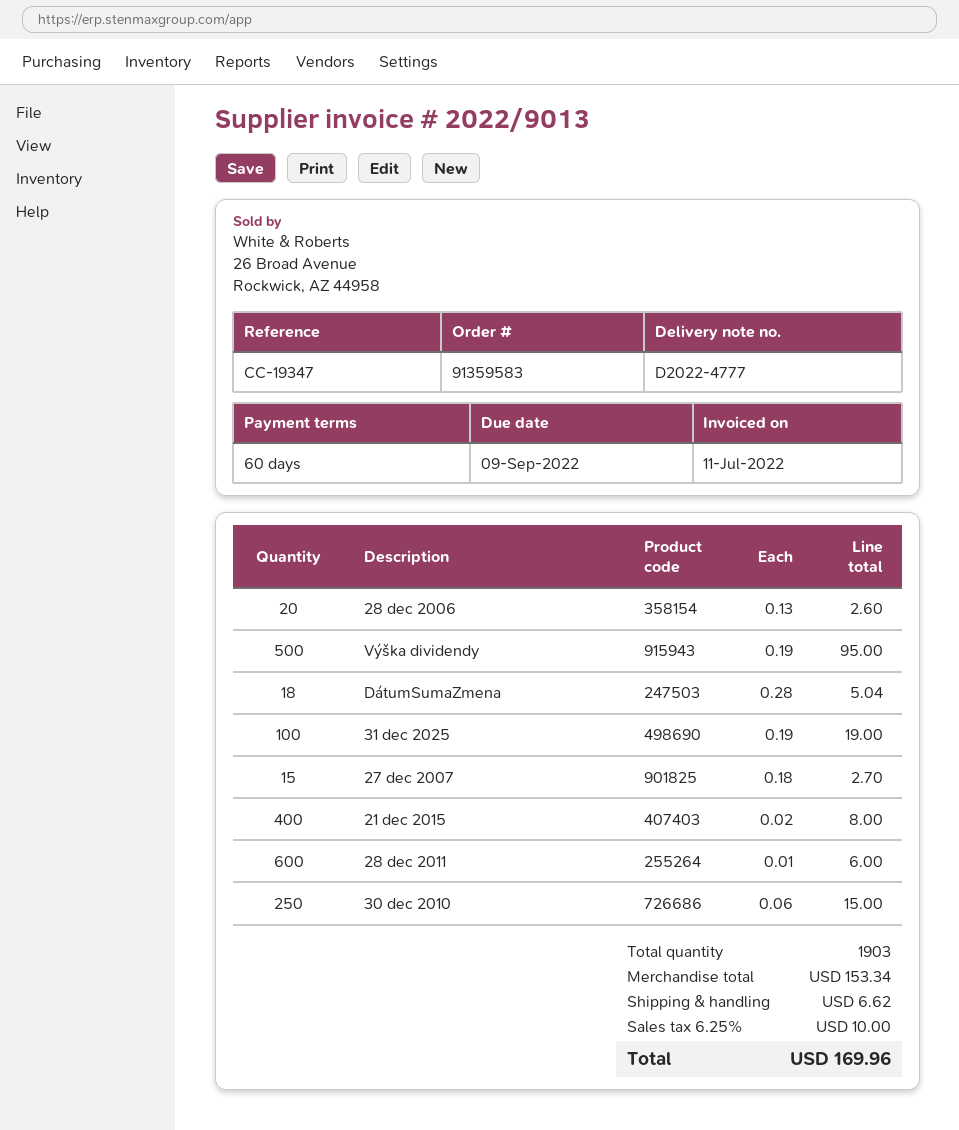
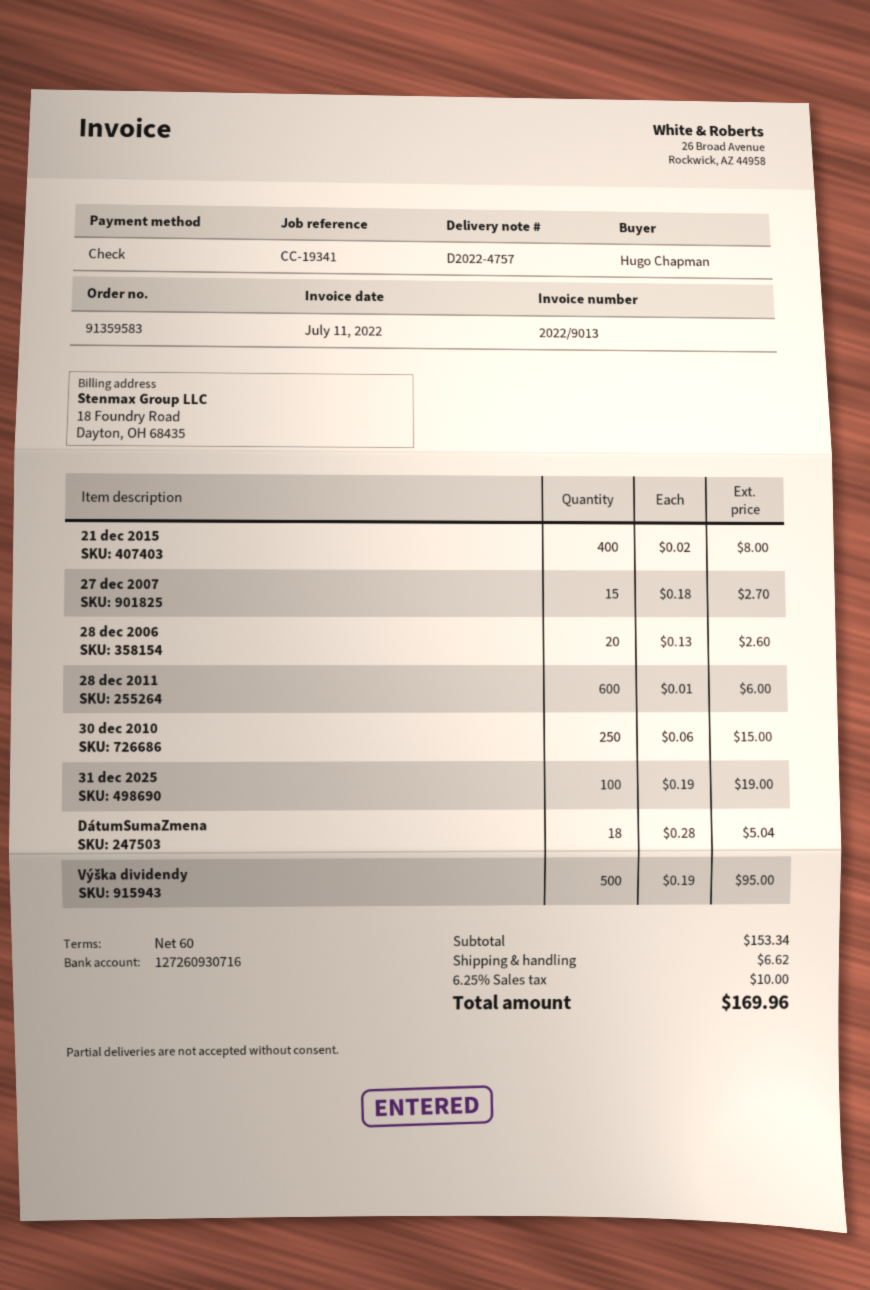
delivery note number: D2022-4777 -> D2022-4757
reference: CC-19347 -> CC-19341

